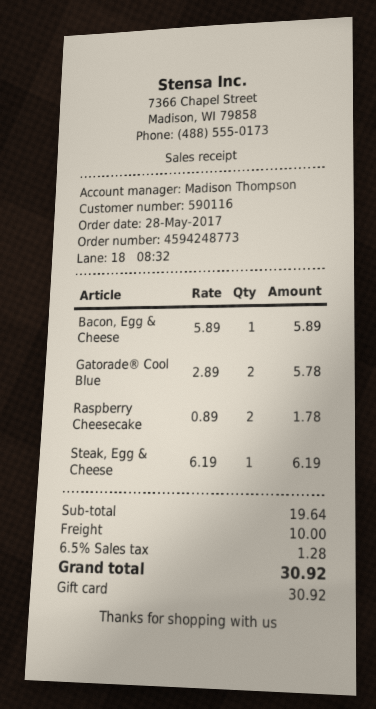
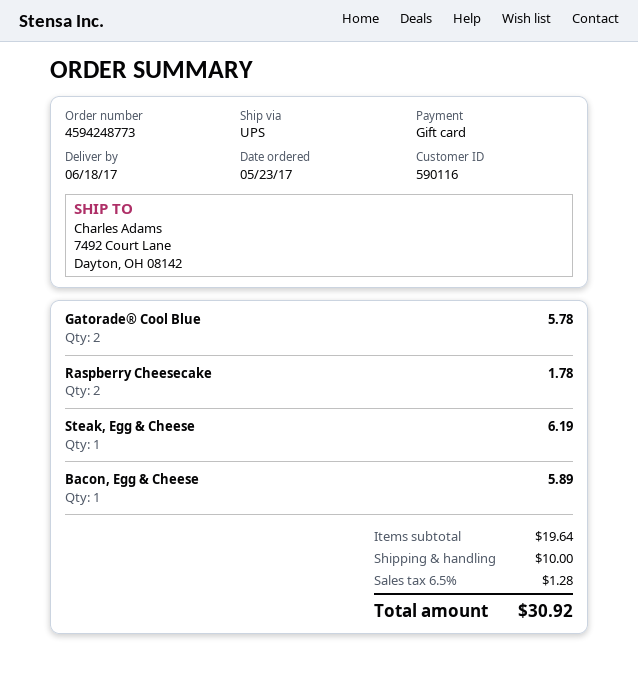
order date: 2017-05-28 -> 2017-05-23

